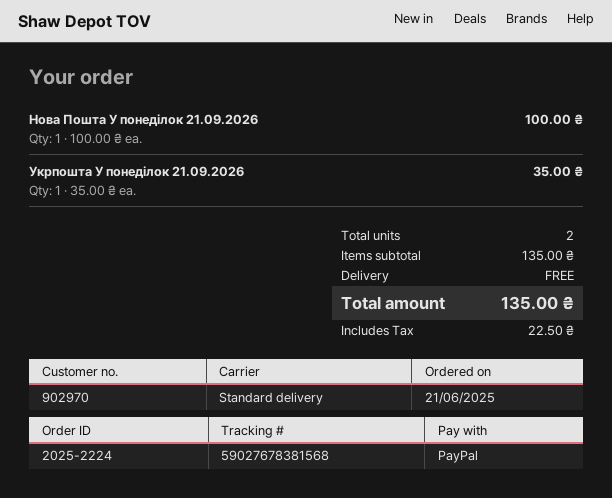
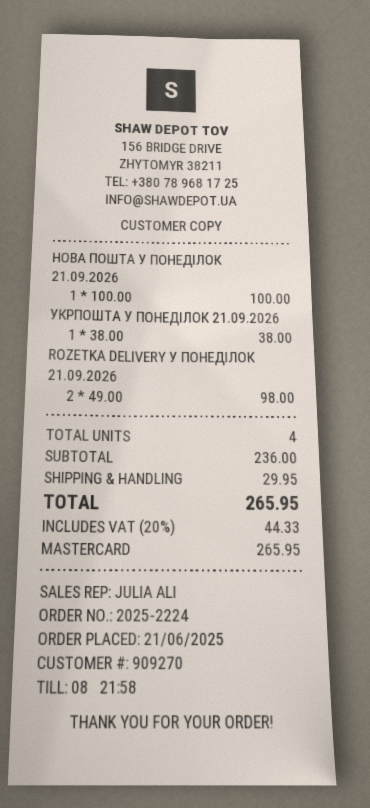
customer number: 902970 -> 909270
payment method: PayPal -> Mastercard
Укрпошта У понеділок 21.09.2026: 1 x 35.00 = 35.00 -> 1 x 38.00 = 38.00
ROZETKA DELIVERY У ПОНЕДІЛОК 21.09.2026: none -> 2 x 49.00 = 98.00
total quantity: 2 -> 4
subtotal: 135.00 -> 236.00
shipping: 0.00 -> 29.95
tax: 22.50 -> 44.33
total: 135.00 -> 265.95

